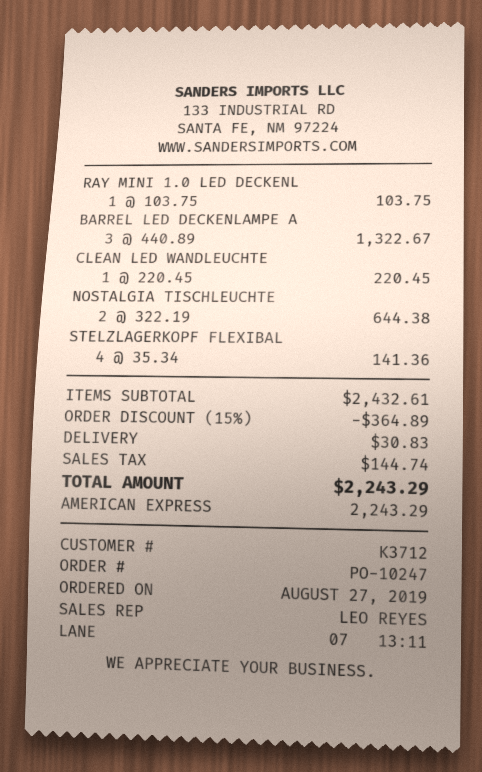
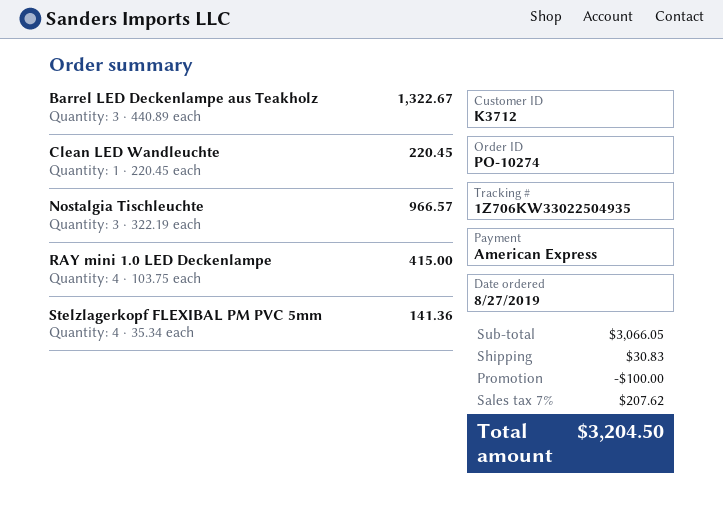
order number: PO-10247 -> PO-10274
RAY MINI 1.0 LED DECKENL: 1 x 103.75 = 103.75 -> 4 x 103.75 = 415.00
NOSTALGIA TISCHLEUCHTE: 2 x 322.19 = 644.38 -> 3 x 322.19 = 966.57
subtotal: 2432.61 -> 3066.05
discount: 364.89 -> 100.00
tax: 144.74 -> 207.62
total: 2243.29 -> 3204.50

